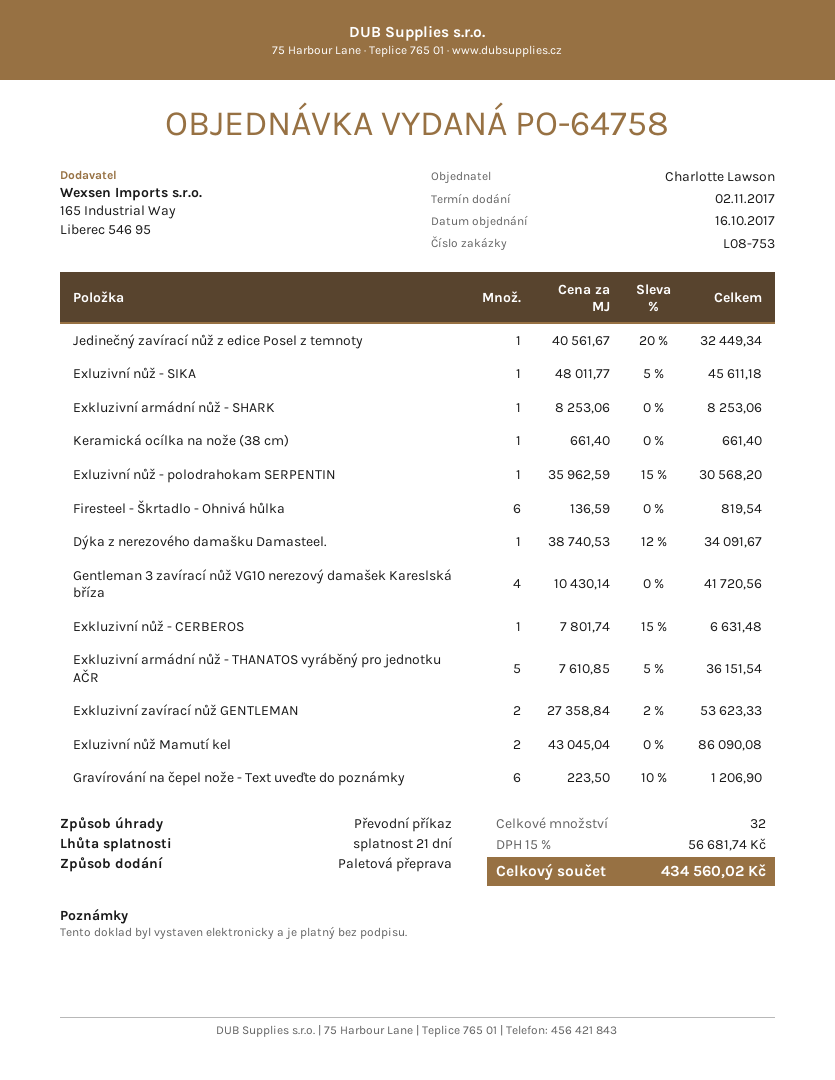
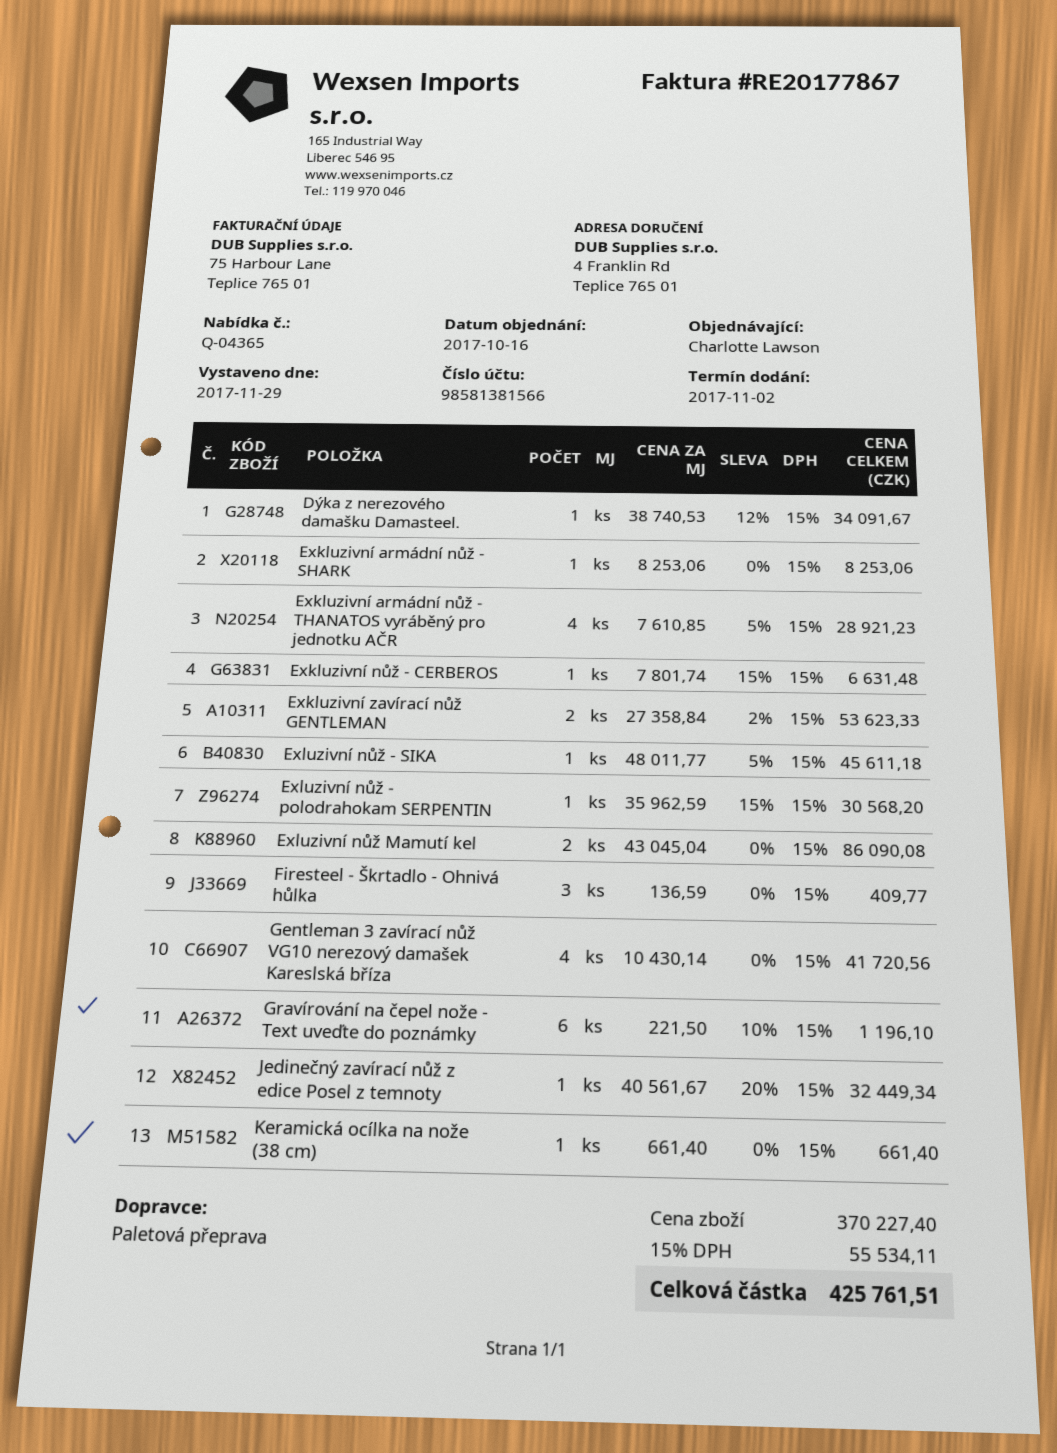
Firesteel - Škrtadlo - Ohnivá hůlka: 6 x 136.59 = 819.54 -> 3 x 136.59 = 409.77
Exkluzivní armádní nůž - THANATOS vyráběný pro jednotku AČR: 5 x 7610.85 - 5% = 36151.54 -> 4 x 7610.85 - 5% = 28921.23
Gravírování na čepel nože - Text uveďte do poznámky: 6 x 223.50 - 10% = 1206.90 -> 6 x 221.50 - 10% = 1196.10
tax: 15% = 56681.74 -> 15% = 55534.11
total: 434560.02 -> 425761.51

